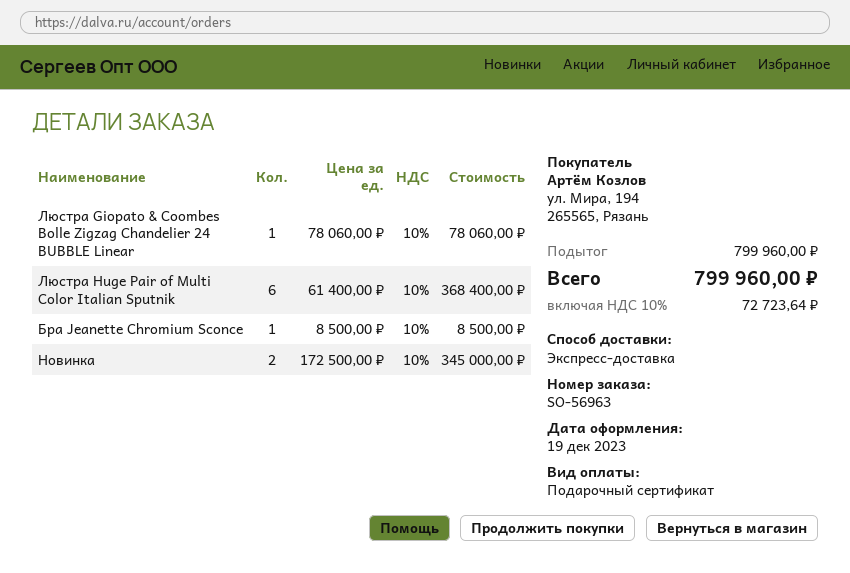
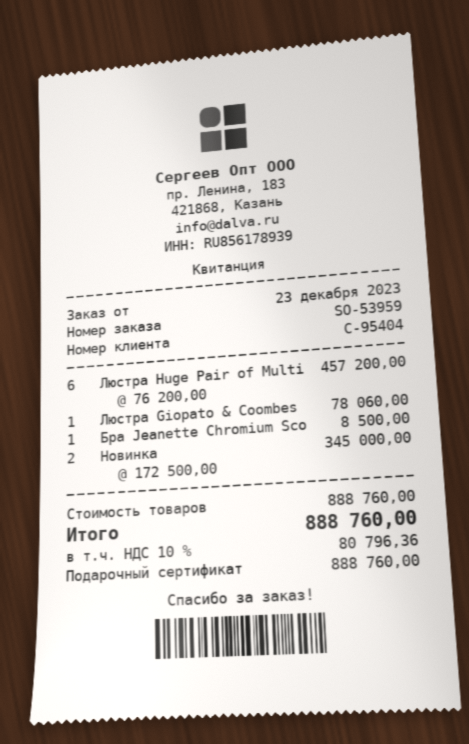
order number: SO-56963 -> SO-53959
order date: 2023-12-19 -> 2023-12-23
Люстра Huge Pair of Multi Color Italian Sputnik: 6 x 61400.00 = 368400.00 -> 6 x 76200.00 = 457200.00
subtotal: 799960.00 -> 888760.00
tax: 10% = 72723.64 -> 10% = 80796.36
total: 799960.00 -> 888760.00

